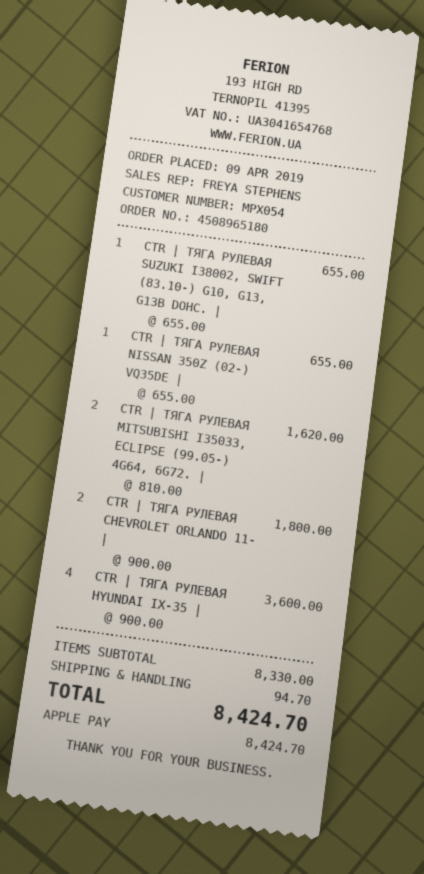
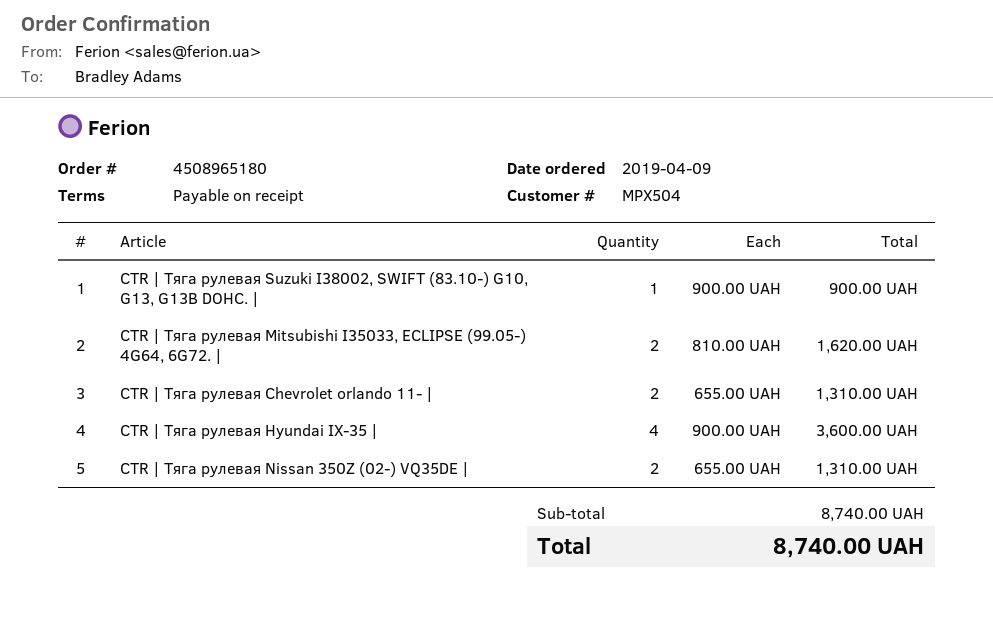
customer number: MPX054 -> MPX504
CTR | ТЯГА РУЛЕВАЯ SUZUKI I38002, SWIFT (83.10-) G10, G13, G13B DOHC. |: 1 x 655.00 = 655.00 -> 1 x 900.00 = 900.00
CTR | ТЯГА РУЛЕВАЯ NISSAN 350Z (02-) VQ35DE |: 1 x 655.00 = 655.00 -> 2 x 655.00 = 1310.00
CTR | ТЯГА РУЛЕВАЯ CHEVROLET ORLANDO 11- |: 2 x 900.00 = 1800.00 -> 2 x 655.00 = 1310.00
subtotal: 8330.00 -> 8740.00
shipping: 94.70 -> none
total: 8424.70 -> 8740.00

